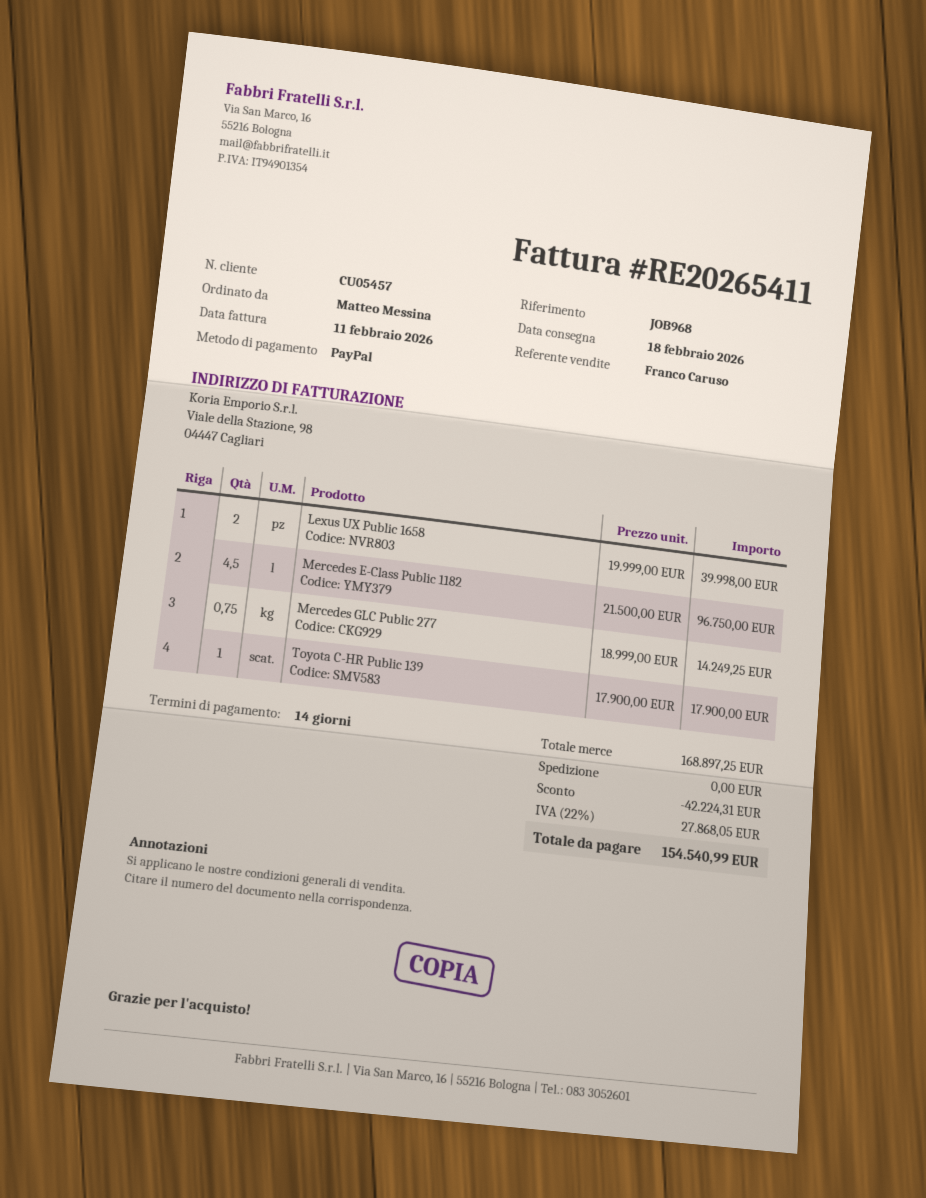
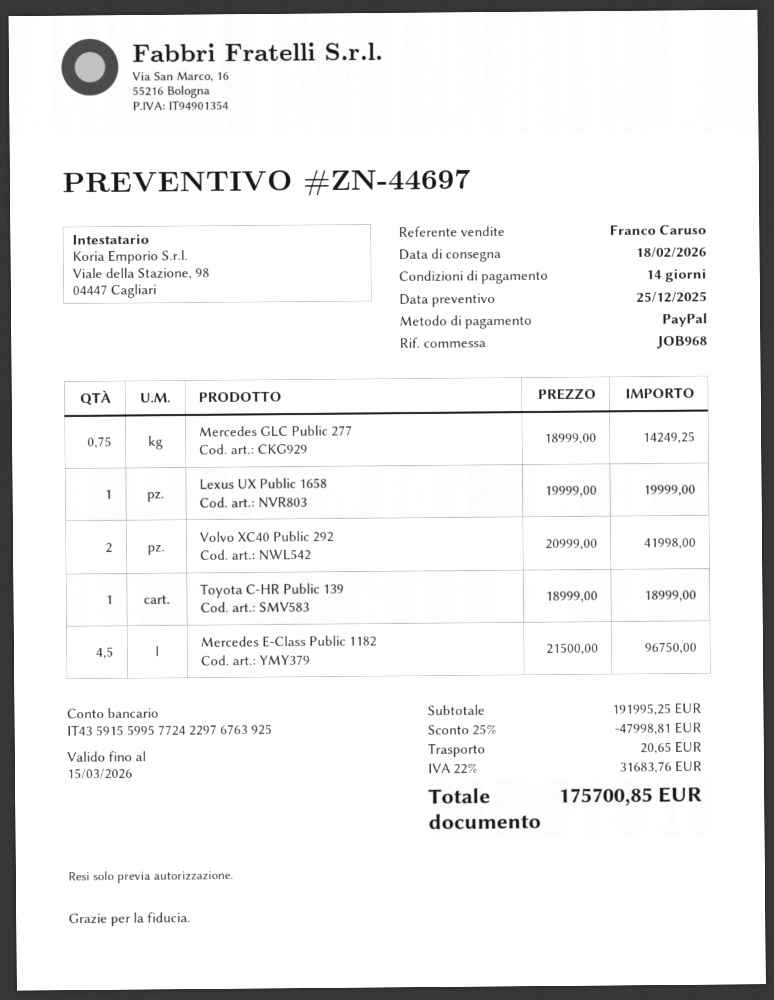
Lexus UX Public 1658: 2 x 19999.00 = 39998.00 -> 1 x 19999.00 = 19999.00
Toyota C-HR Public 139: 1 x 17900.00 = 17900.00 -> 1 x 18999.00 = 18999.00
Volvo XC40 Public 292: none -> 2 x 20999.00 = 41998.00
subtotal: 168897.25 -> 191995.25
discount: 42224.31 -> 47998.81
shipping: 0.00 -> 20.65
tax: 22% = 27868.05 -> 22% = 31683.76
total: 154540.99 -> 175700.85

